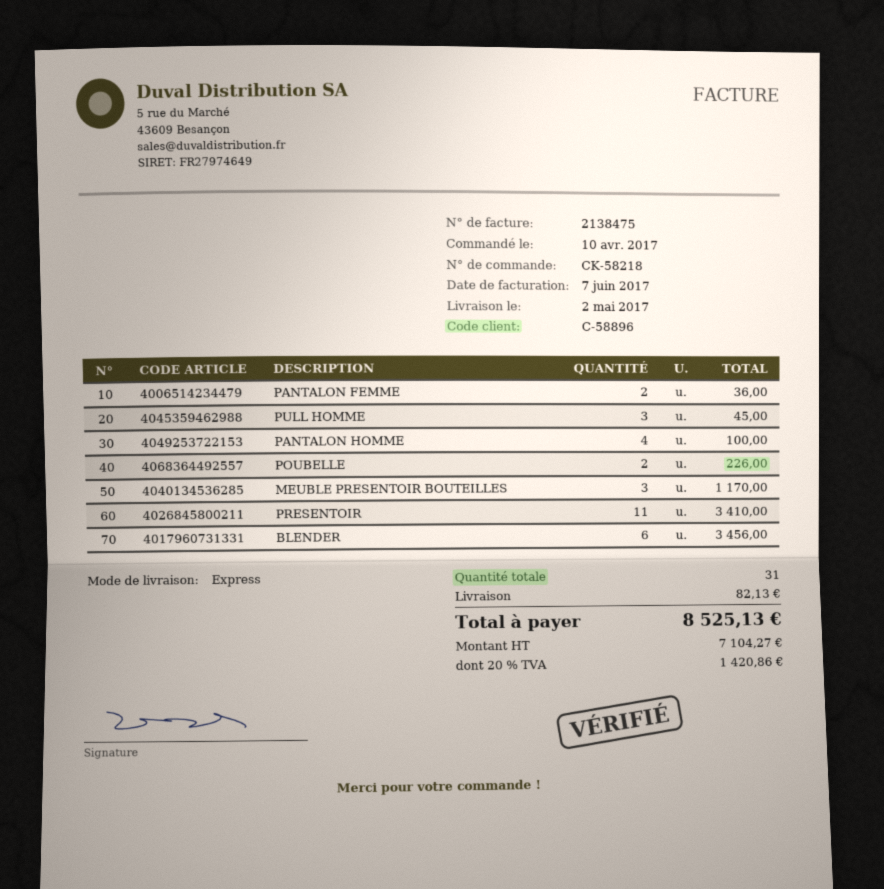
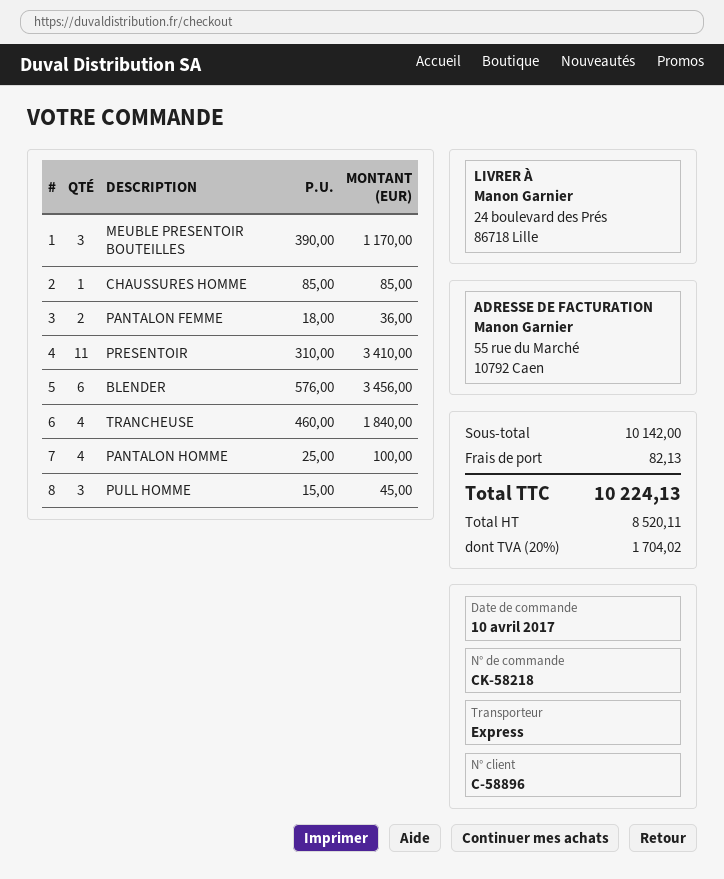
POUBELLE: 2 for 226.00 -> none
CHAUSSURES HOMME: none -> 1 for 85.00
TRANCHEUSE: none -> 4 for 1840.00
net: 7104.27 -> 8520.11
tax: 20% = 1420.86 -> 20% = 1704.02
total: 8525.13 -> 10224.13

